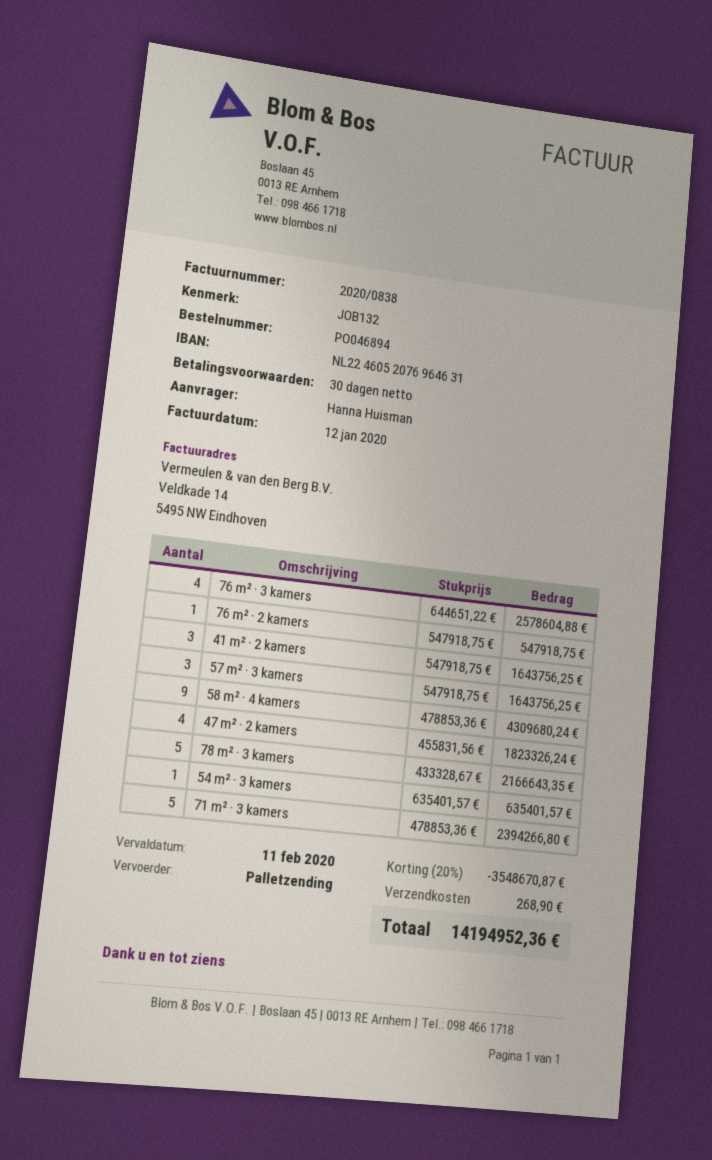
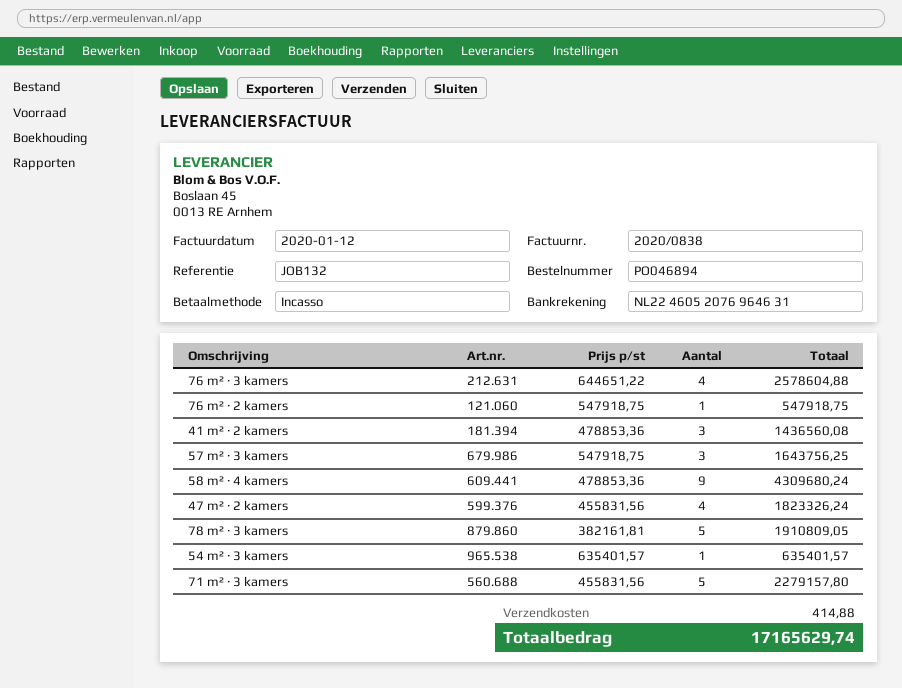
41 m² · 2 kamers: 3 x 547918.75 = 1643756.25 -> 3 x 478853.36 = 1436560.08
78 m² · 3 kamers: 5 x 433328.67 = 2166643.35 -> 5 x 382161.81 = 1910809.05
71 m² · 3 kamers: 5 x 478853.36 = 2394266.80 -> 5 x 455831.56 = 2279157.80
discount: 20% = 3548670.87 -> none
shipping: 268.90 -> 414.88
total: 14194952.36 -> 17165629.74

